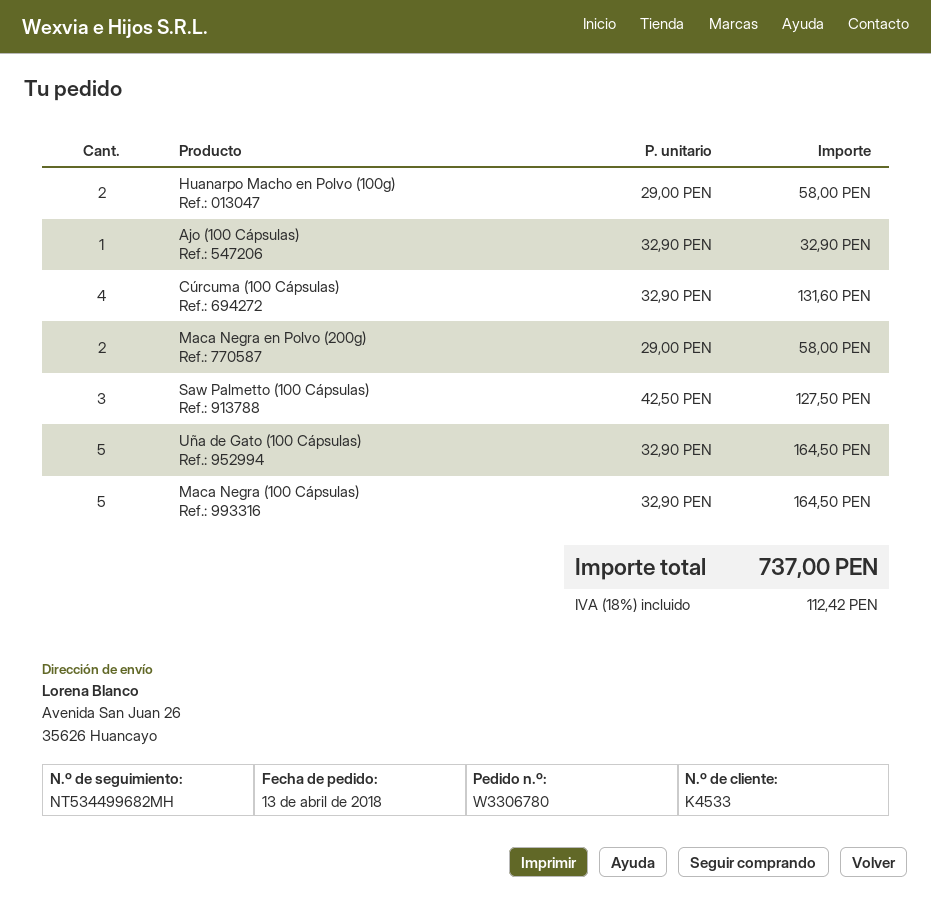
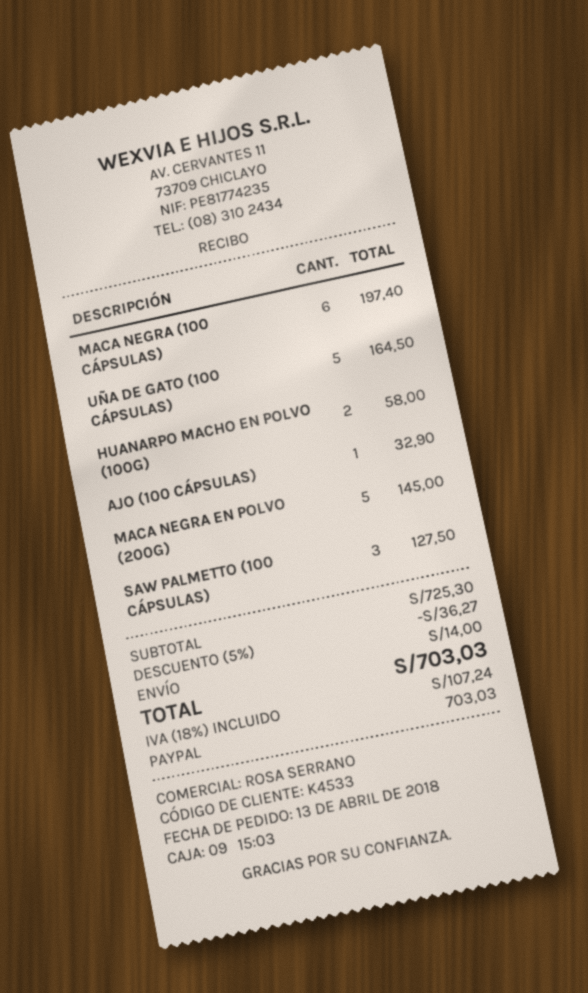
Cúrcuma (100 Cápsulas): 4 for 131.60 -> none
Maca Negra en Polvo (200g): 2 for 58.00 -> 5 for 145.00
Maca Negra (100 Cápsulas): 5 for 164.50 -> 6 for 197.40
discount: none -> 5% = 36.27
shipping: none -> 14.00
tax: 18% = 112.42 -> 18% = 107.24
total: 737.00 -> 703.03

